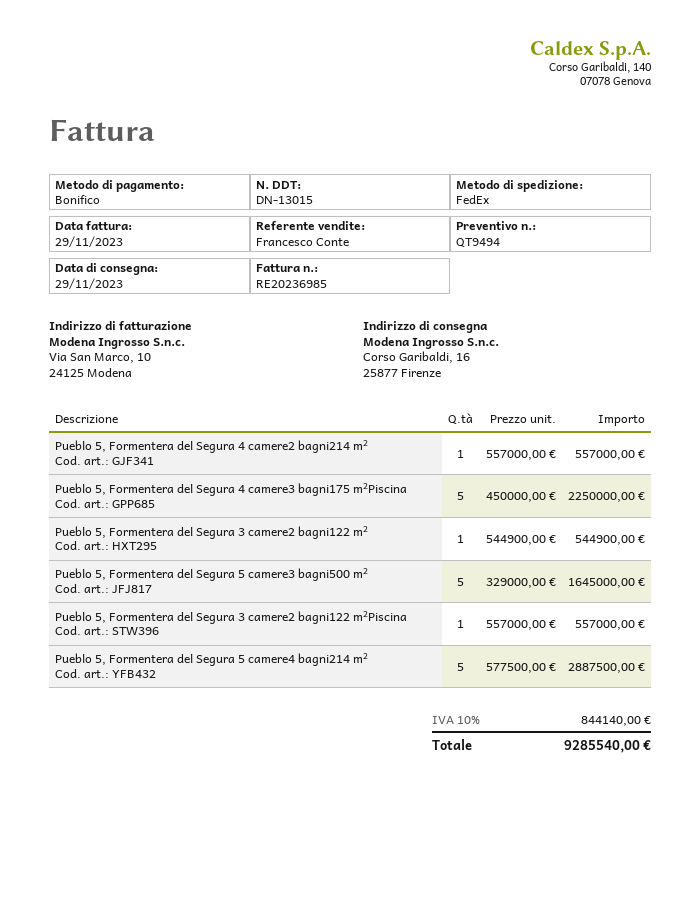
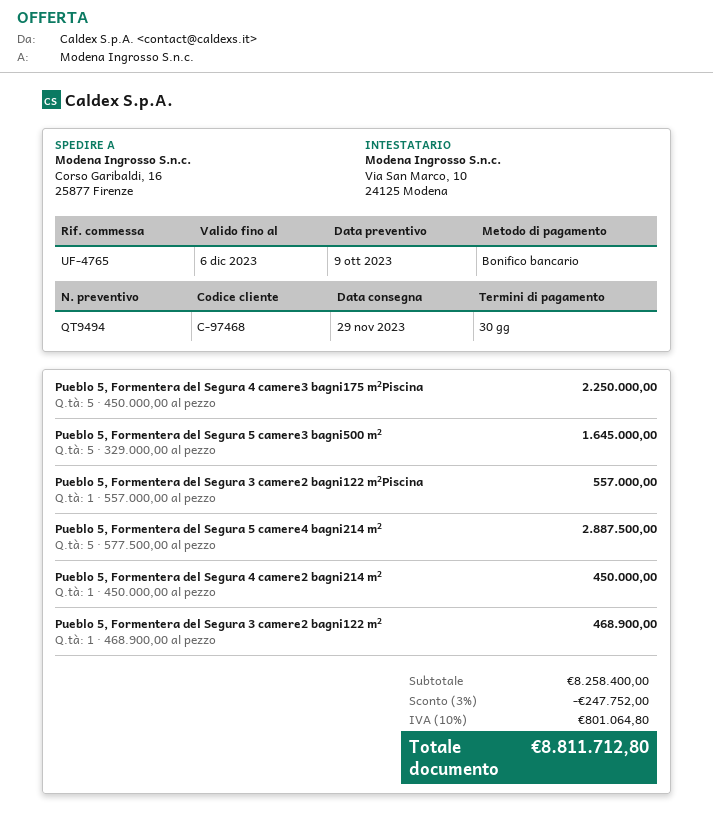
Pueblo 5, Formentera del Segura 4 camere2 bagni214 m²: 1 x 557000.00 = 557000.00 -> 1 x 450000.00 = 450000.00
Pueblo 5, Formentera del Segura 3 camere2 bagni122 m²: 1 x 544900.00 = 544900.00 -> 1 x 468900.00 = 468900.00
discount: none -> 3% = 247752.00
tax: 10% = 844140.00 -> 10% = 801064.80
total: 9285540.00 -> 8811712.80

